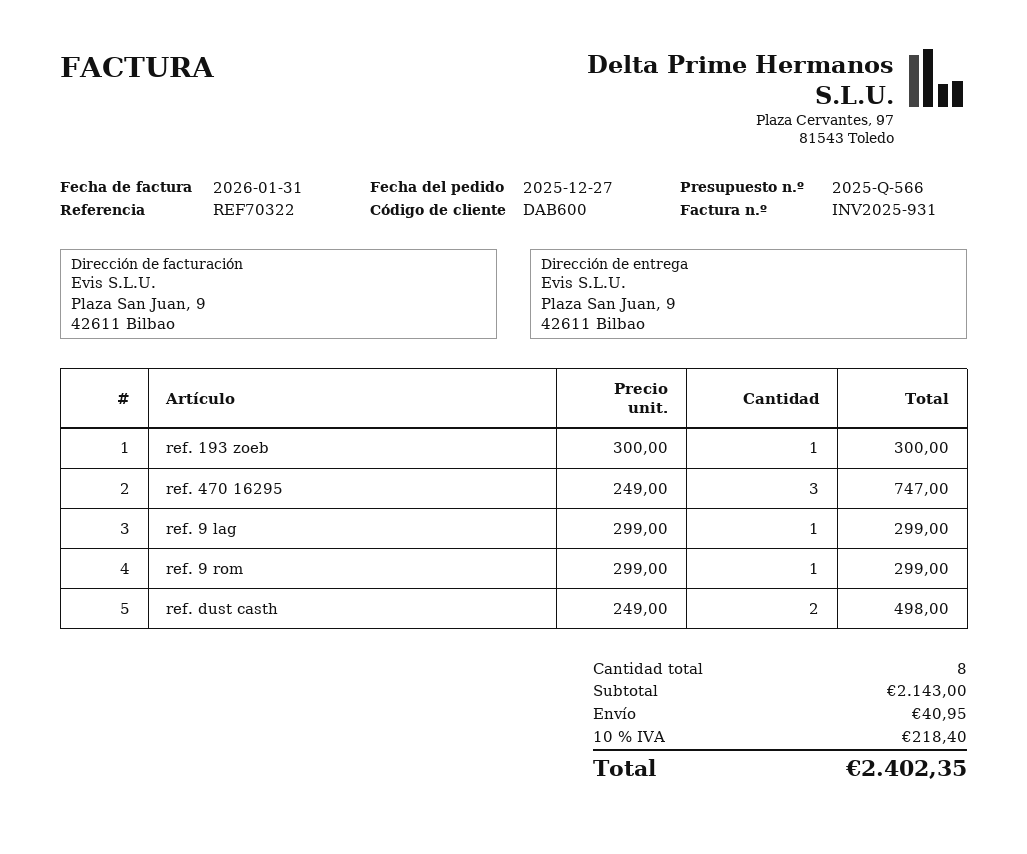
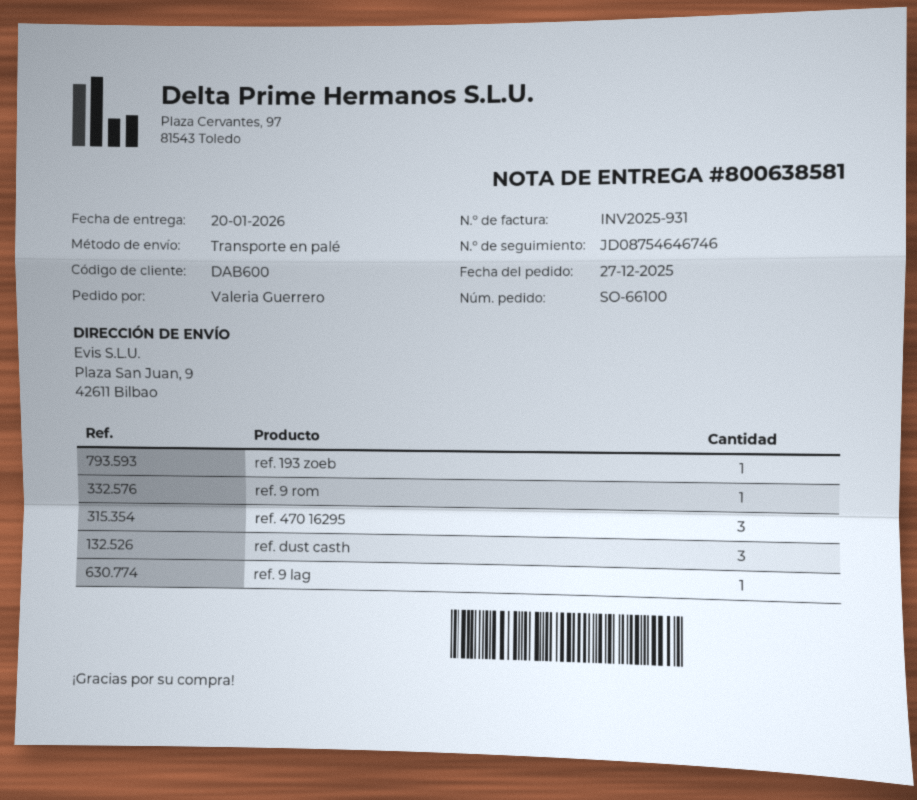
ref. dust casth: 2 -> 3

